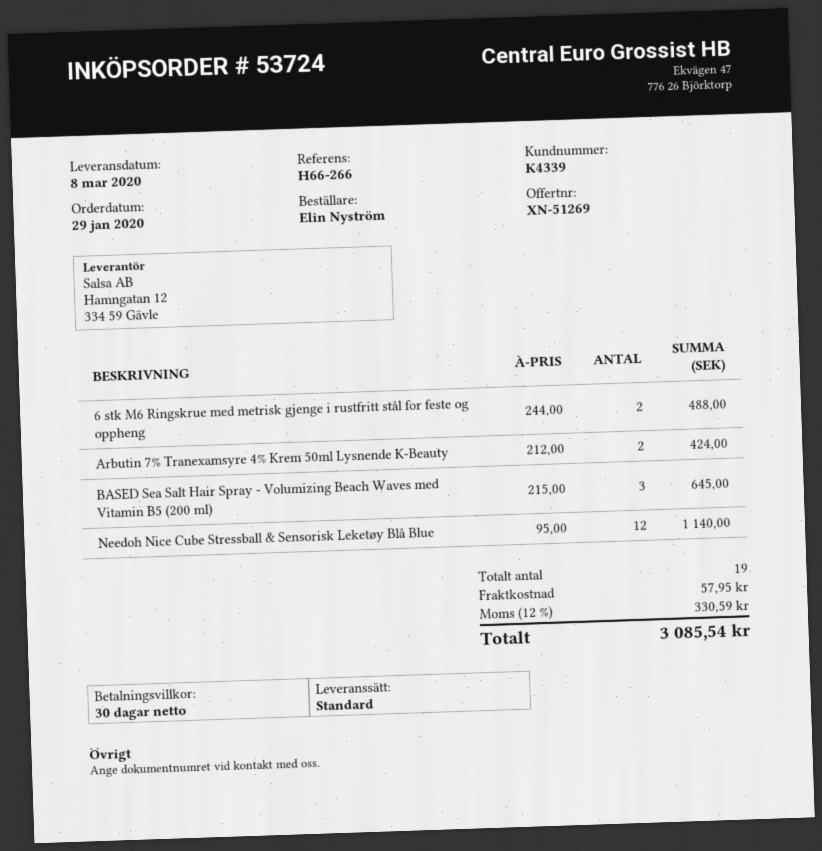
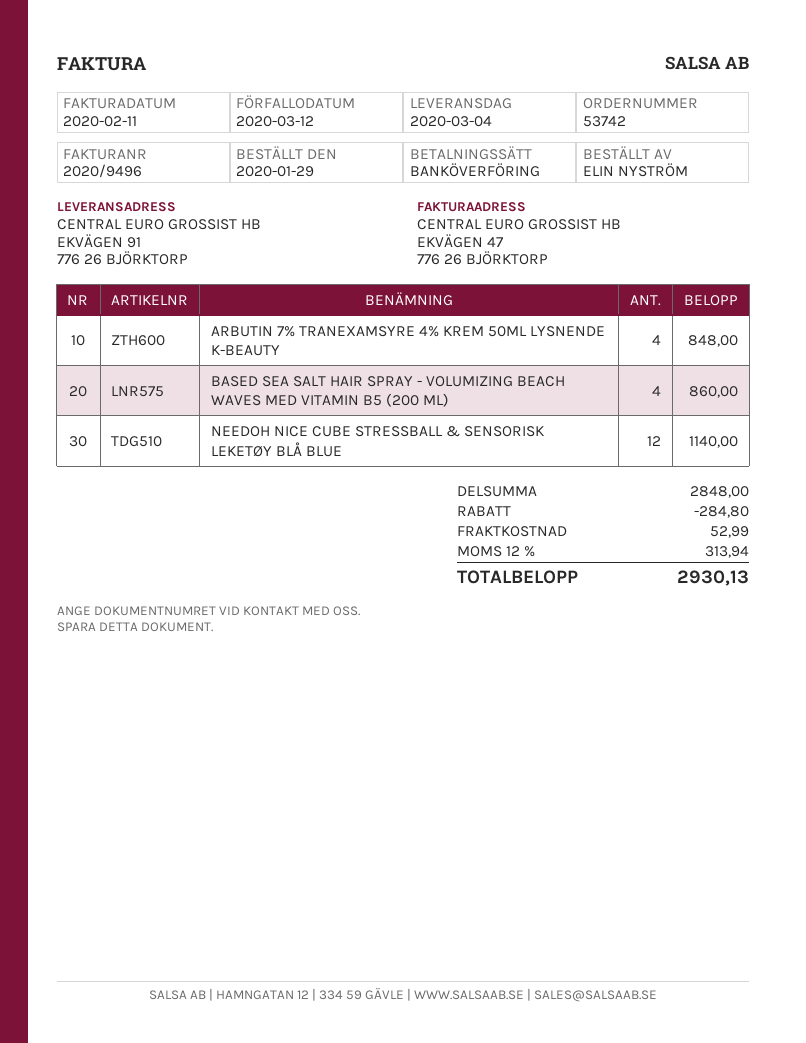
order number: 53724 -> 53742
delivery date: 2020-03-08 -> 2020-03-04
6 stk M6 Ringskrue med metrisk gjenge i rustfritt stål for feste og oppheng: 2 for 488.00 -> none
Arbutin 7% Tranexamsyre 4% Krem 50ml Lysnende K-Beauty: 2 for 424.00 -> 4 for 848.00
BASED Sea Salt Hair Spray - Volumizing Beach Waves med Vitamin B5 (200 ml): 3 for 645.00 -> 4 for 860.00
discount: none -> 284.80
shipping: 57.95 -> 52.99
tax: 12% = 330.59 -> 12% = 313.94
total: 3085.54 -> 2930.13

